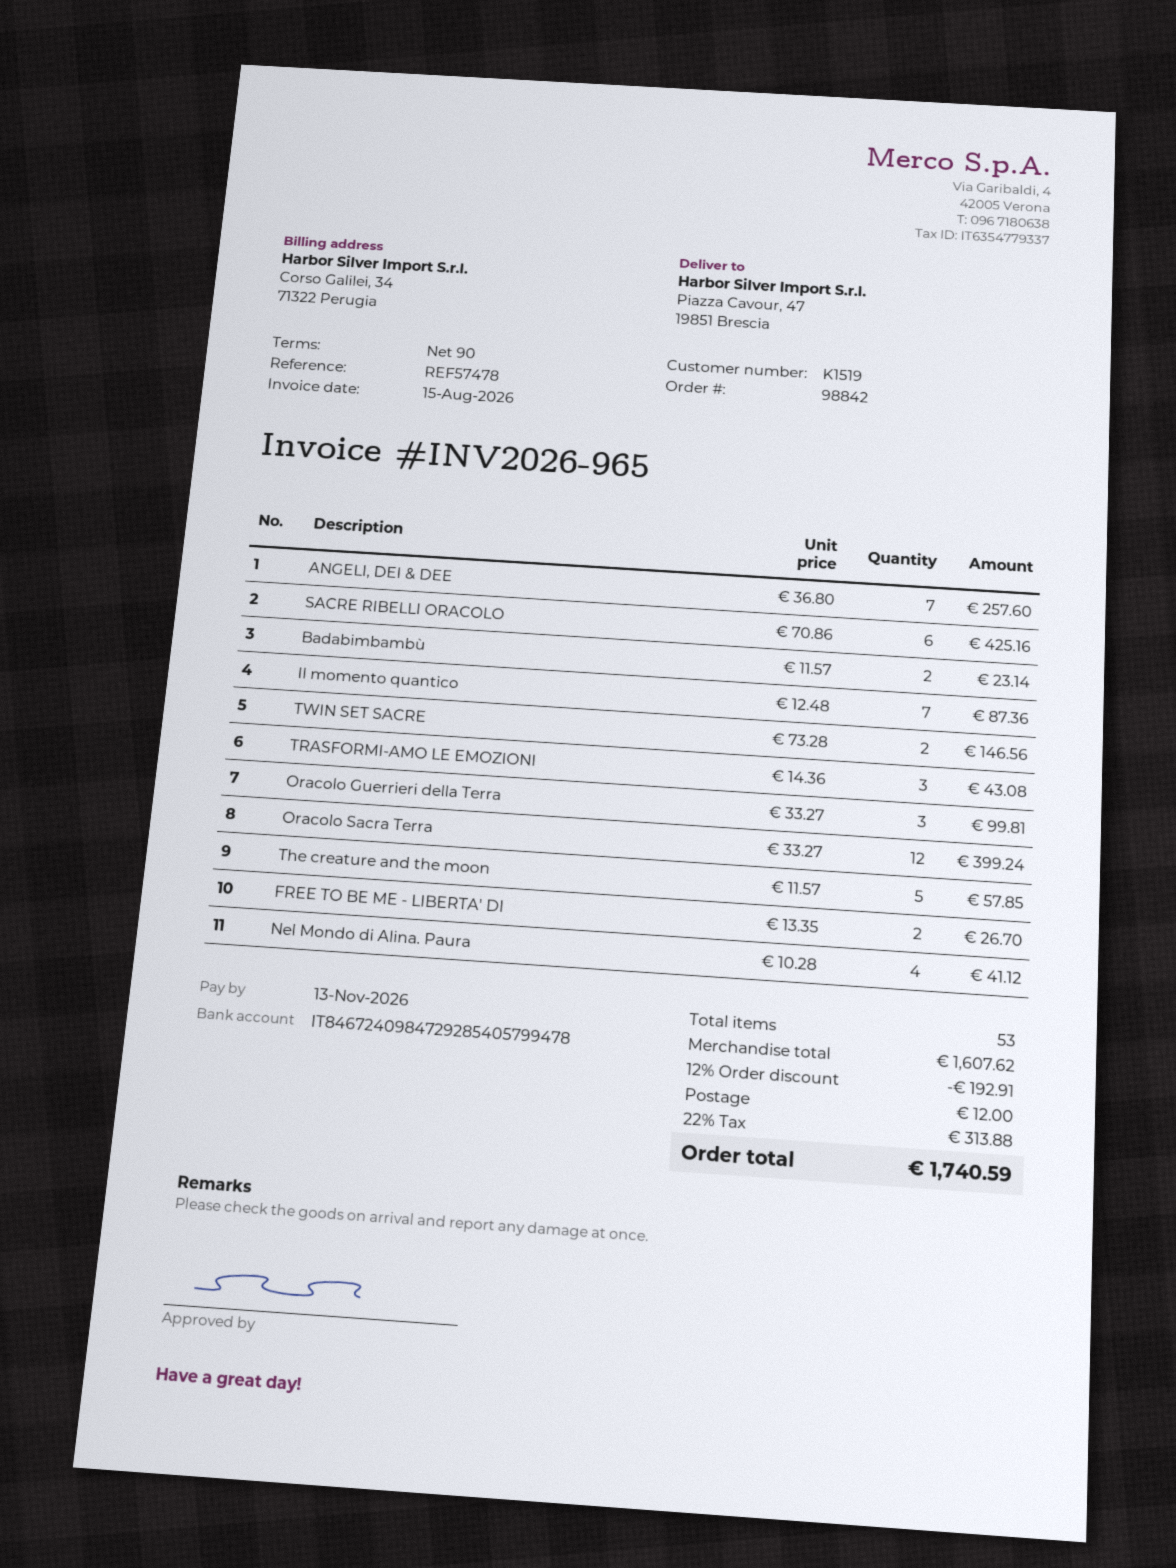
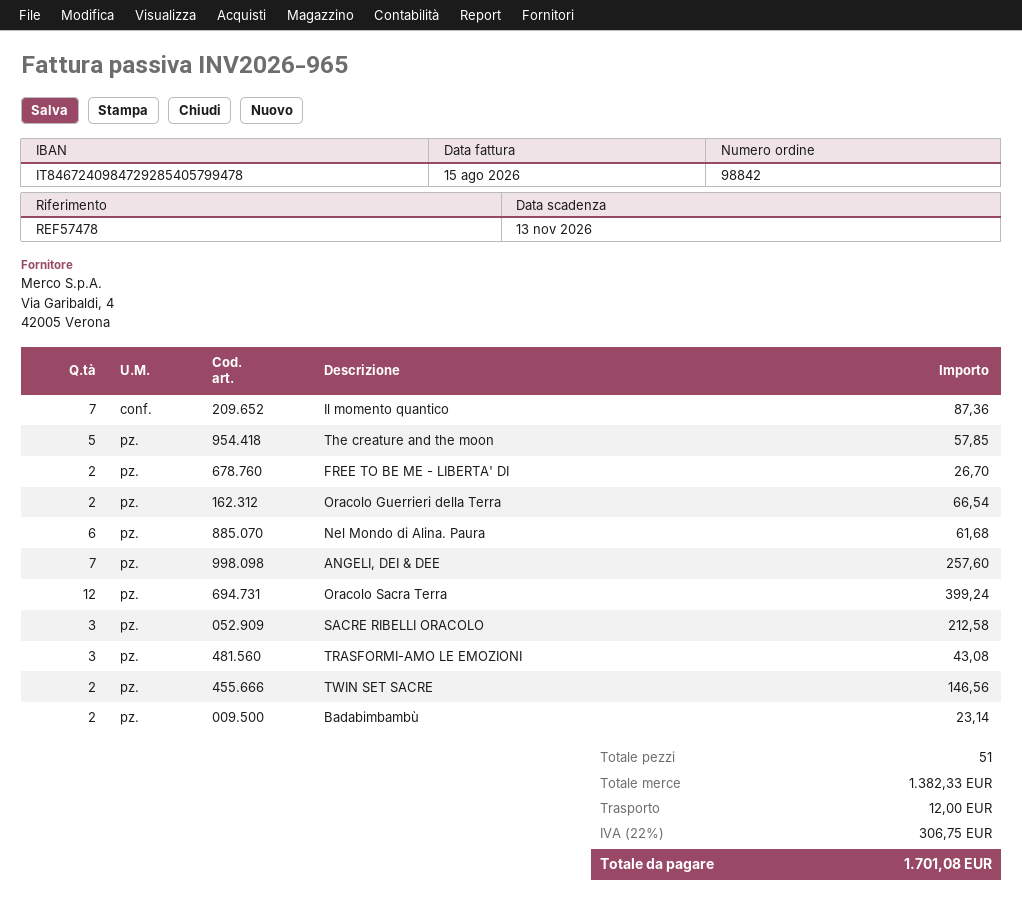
SACRE RIBELLI ORACOLO: 6 for 425.16 -> 3 for 212.58
Oracolo Guerrieri della Terra: 3 for 99.81 -> 2 for 66.54
Nel Mondo di Alina. Paura: 4 for 41.12 -> 6 for 61.68
total quantity: 53 -> 51
subtotal: 1607.62 -> 1382.33
discount: 12% = 192.91 -> none
tax: 22% = 313.88 -> 22% = 306.75
total: 1740.59 -> 1701.08

